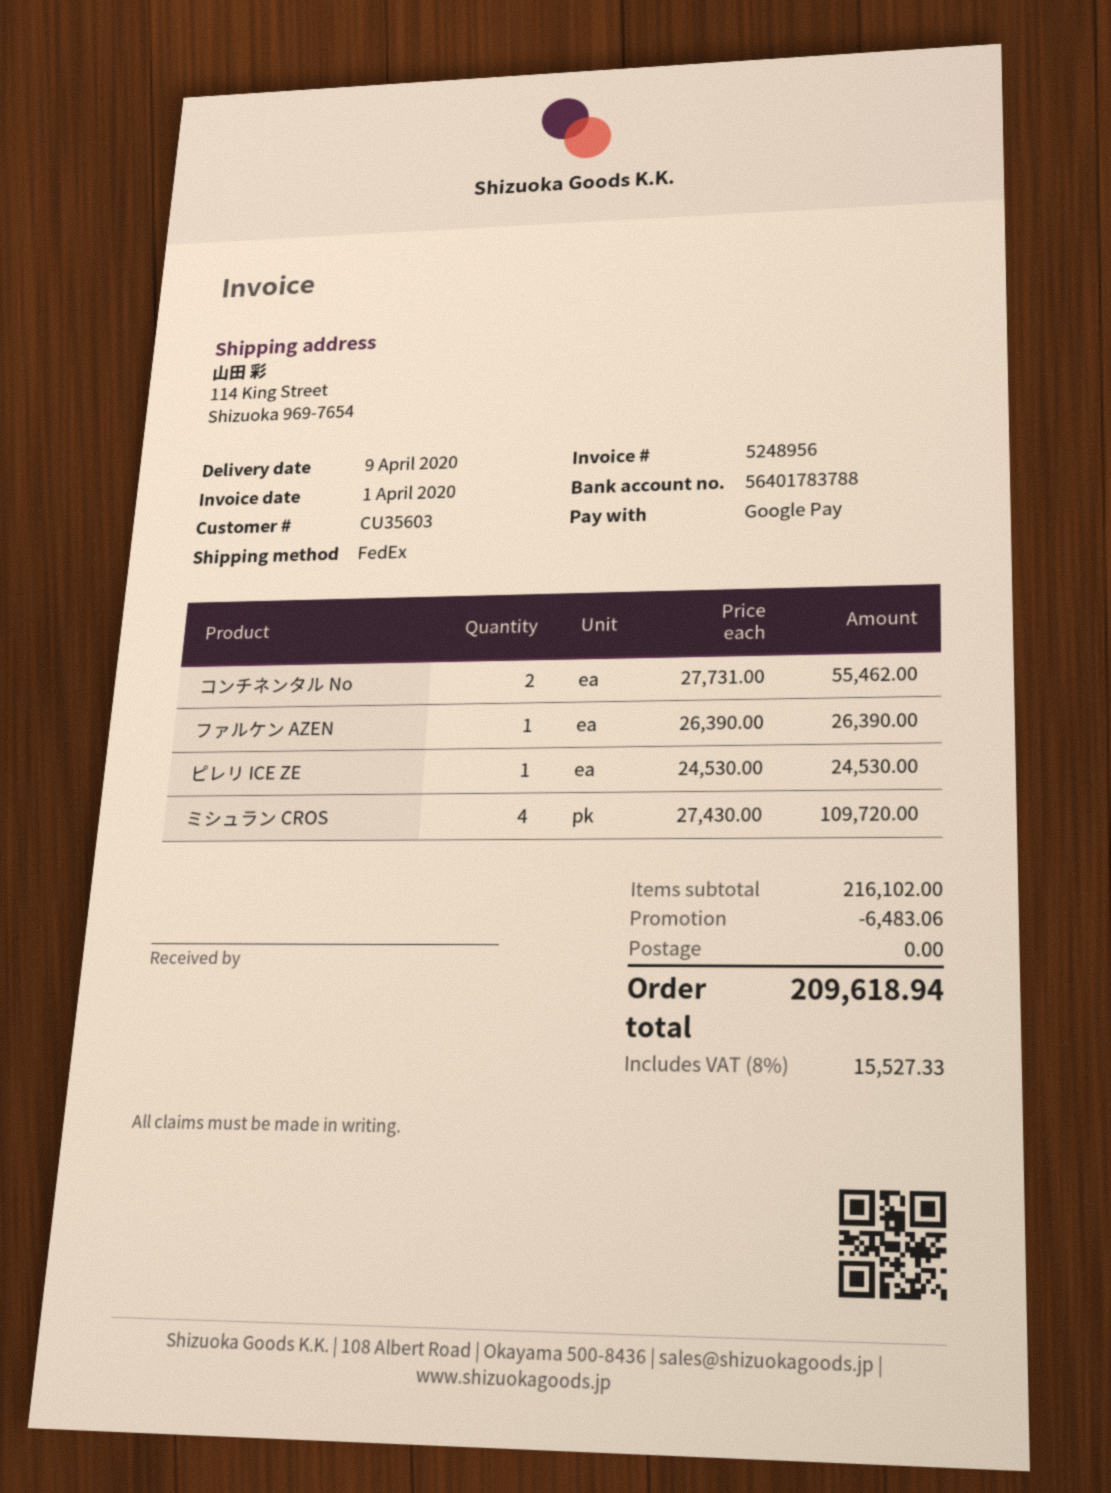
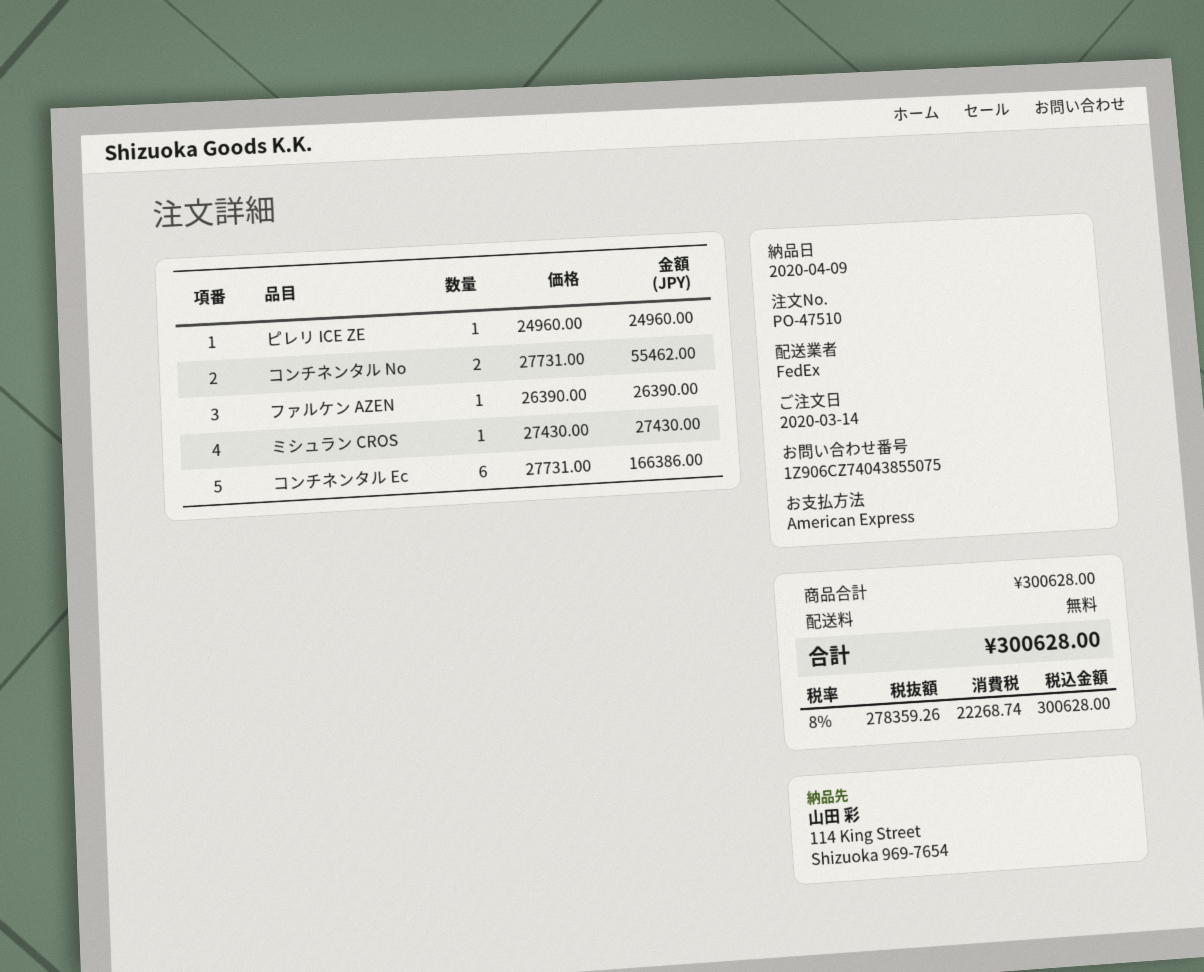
payment method: Google Pay -> American Express
ピレリ ICE ZE: 1 x 24530.00 = 24530.00 -> 1 x 24960.00 = 24960.00
ミシュラン CROS: 4 x 27430.00 = 109720.00 -> 1 x 27430.00 = 27430.00
コンチネンタル Ec: none -> 6 x 27731.00 = 166386.00
subtotal: 216102.00 -> 300628.00
discount: 6483.06 -> none
tax: 8% = 15527.33 -> 8% = 22268.74
total: 209618.94 -> 300628.00

